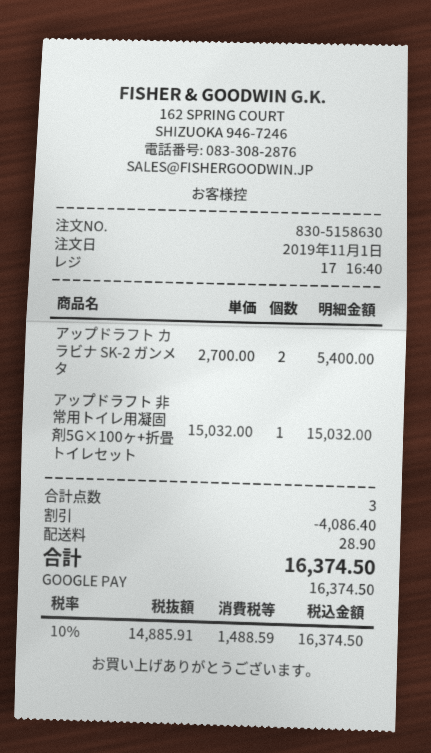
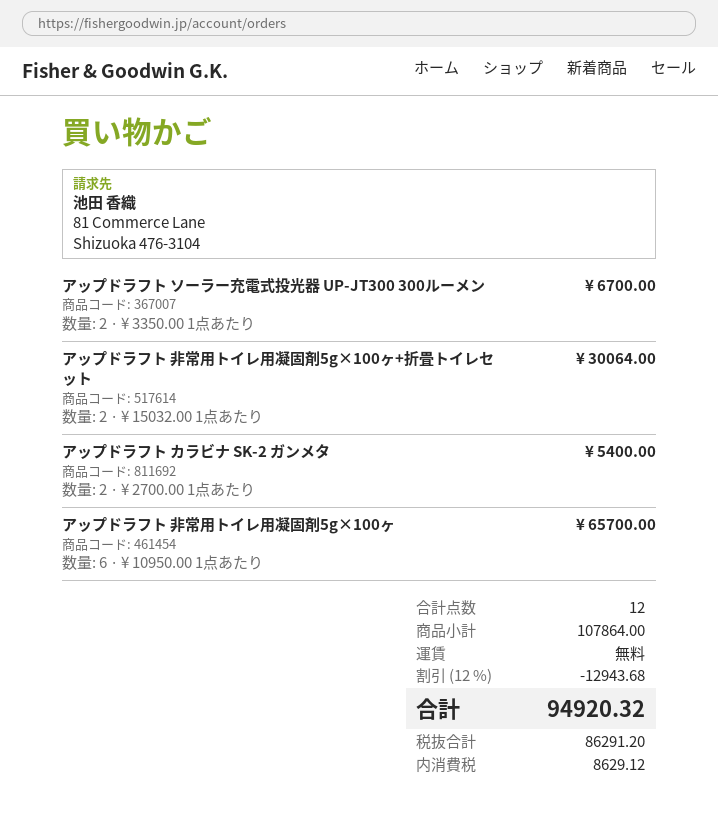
アップドラフト 非常用トイレ用凝固剤5G×100ヶ+折畳トイレセット: 1 x 15032.00 = 15032.00 -> 2 x 15032.00 = 30064.00
アップドラフト ソーラー充電式投光器 UP-JT300 300ルーメン: none -> 2 x 3350.00 = 6700.00
アップドラフト 非常用トイレ用凝固剤5g×100ヶ: none -> 6 x 10950.00 = 65700.00
total quantity: 3 -> 12
discount: 4086.40 -> 12943.68
shipping: 28.90 -> 0.00
net: 14885.91 -> 86291.20
tax: 1488.59 -> 8629.12
total: 16374.50 -> 94920.32

